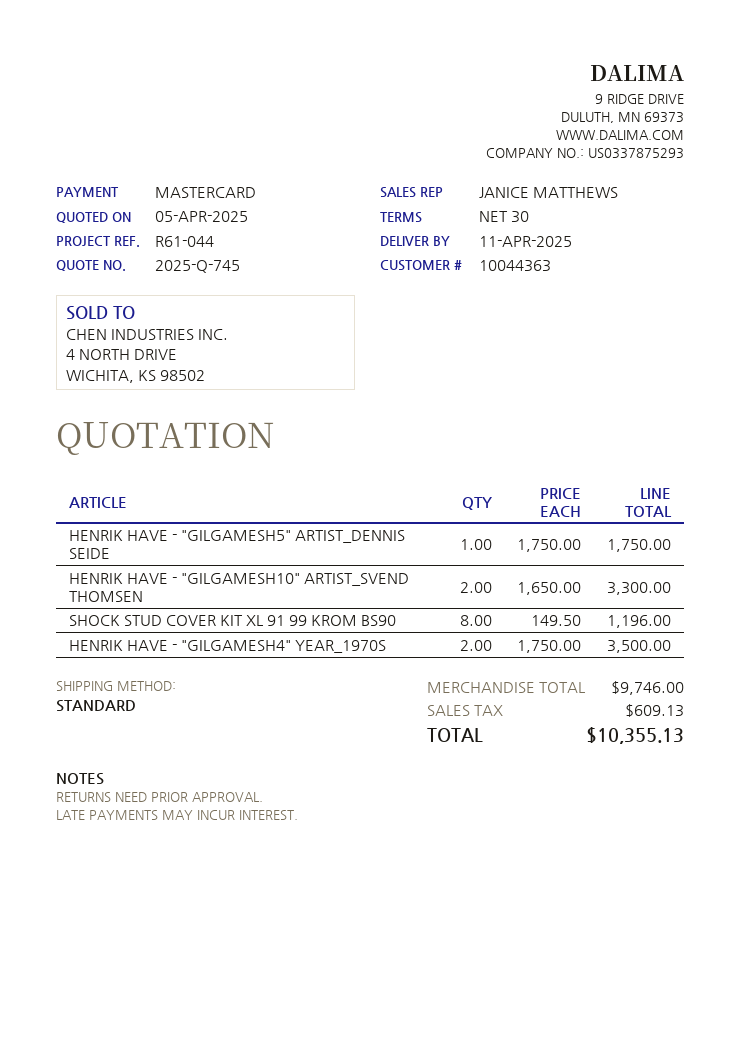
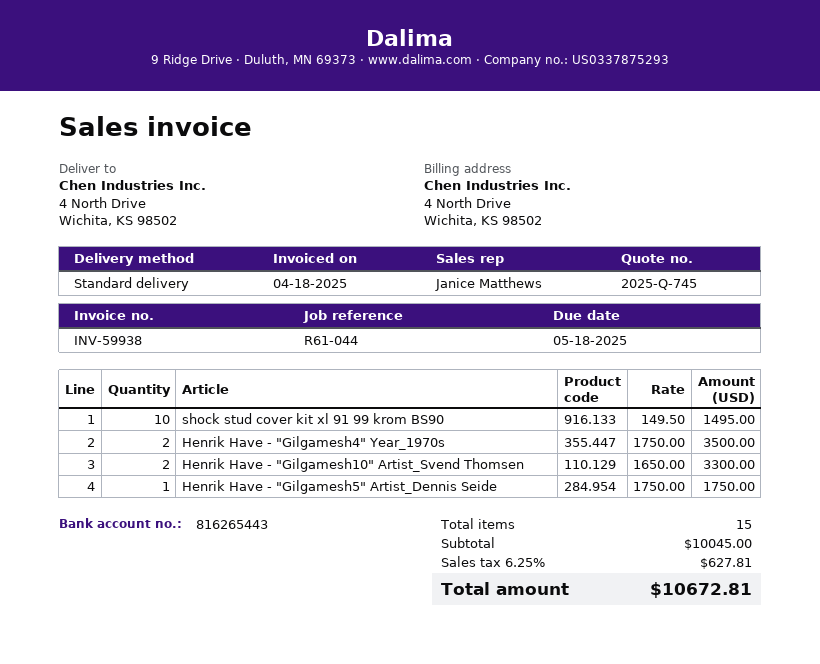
SHOCK STUD COVER KIT XL 91 99 KROM BS90: 8 x 149.50 = 1196.00 -> 10 x 149.50 = 1495.00
subtotal: 9746.00 -> 10045.00
tax: 609.13 -> 627.81
total: 10355.13 -> 10672.81

